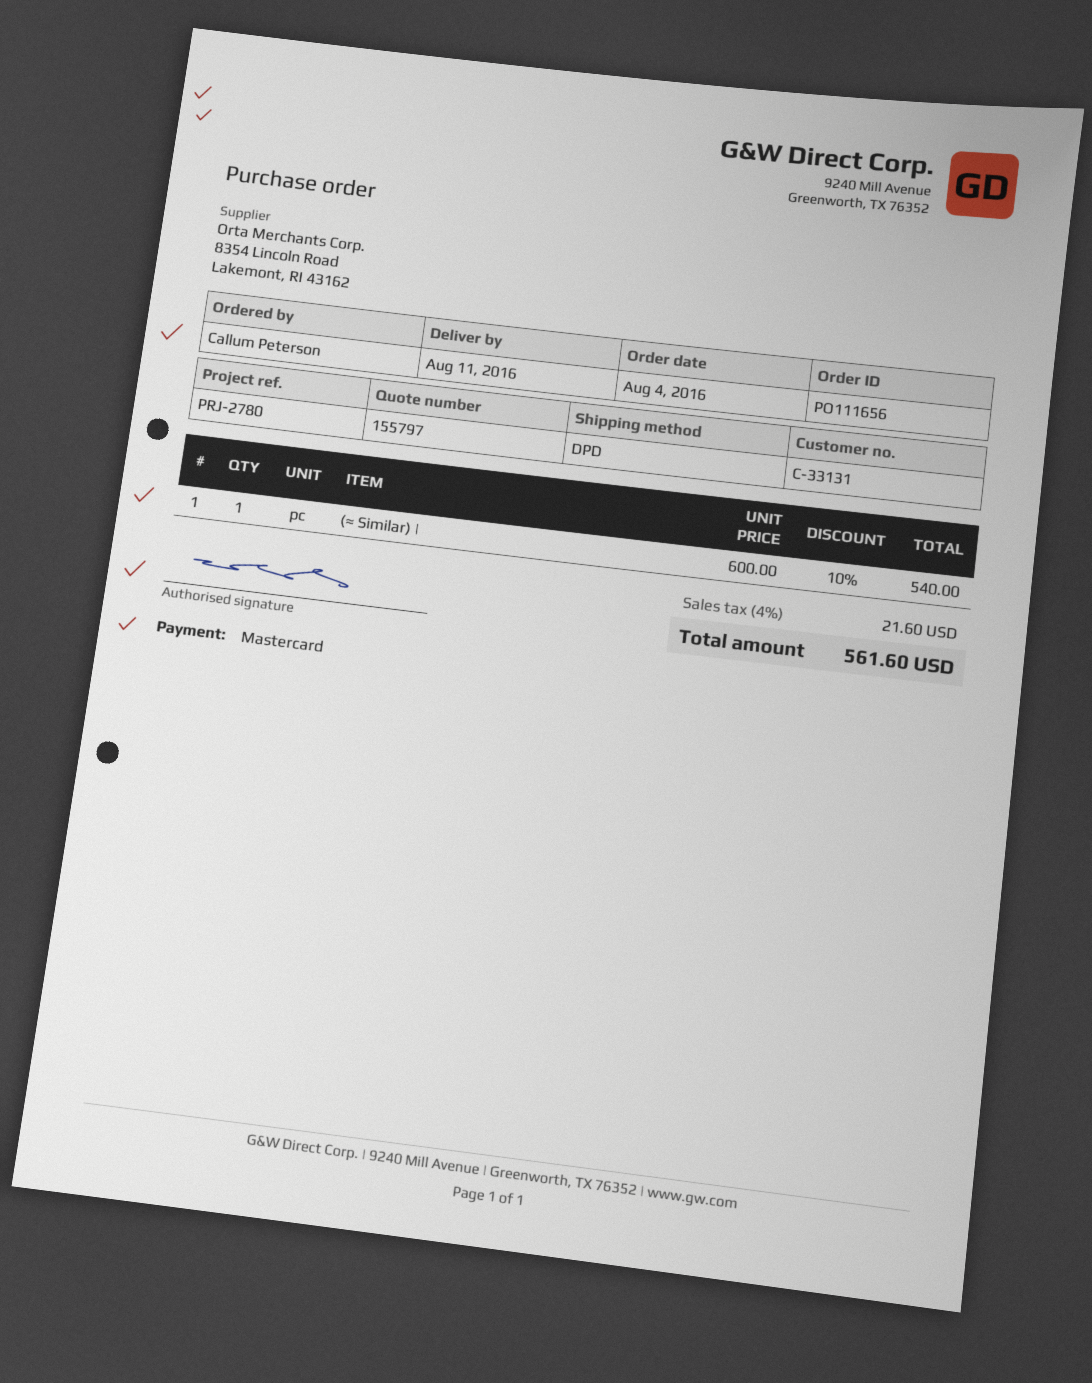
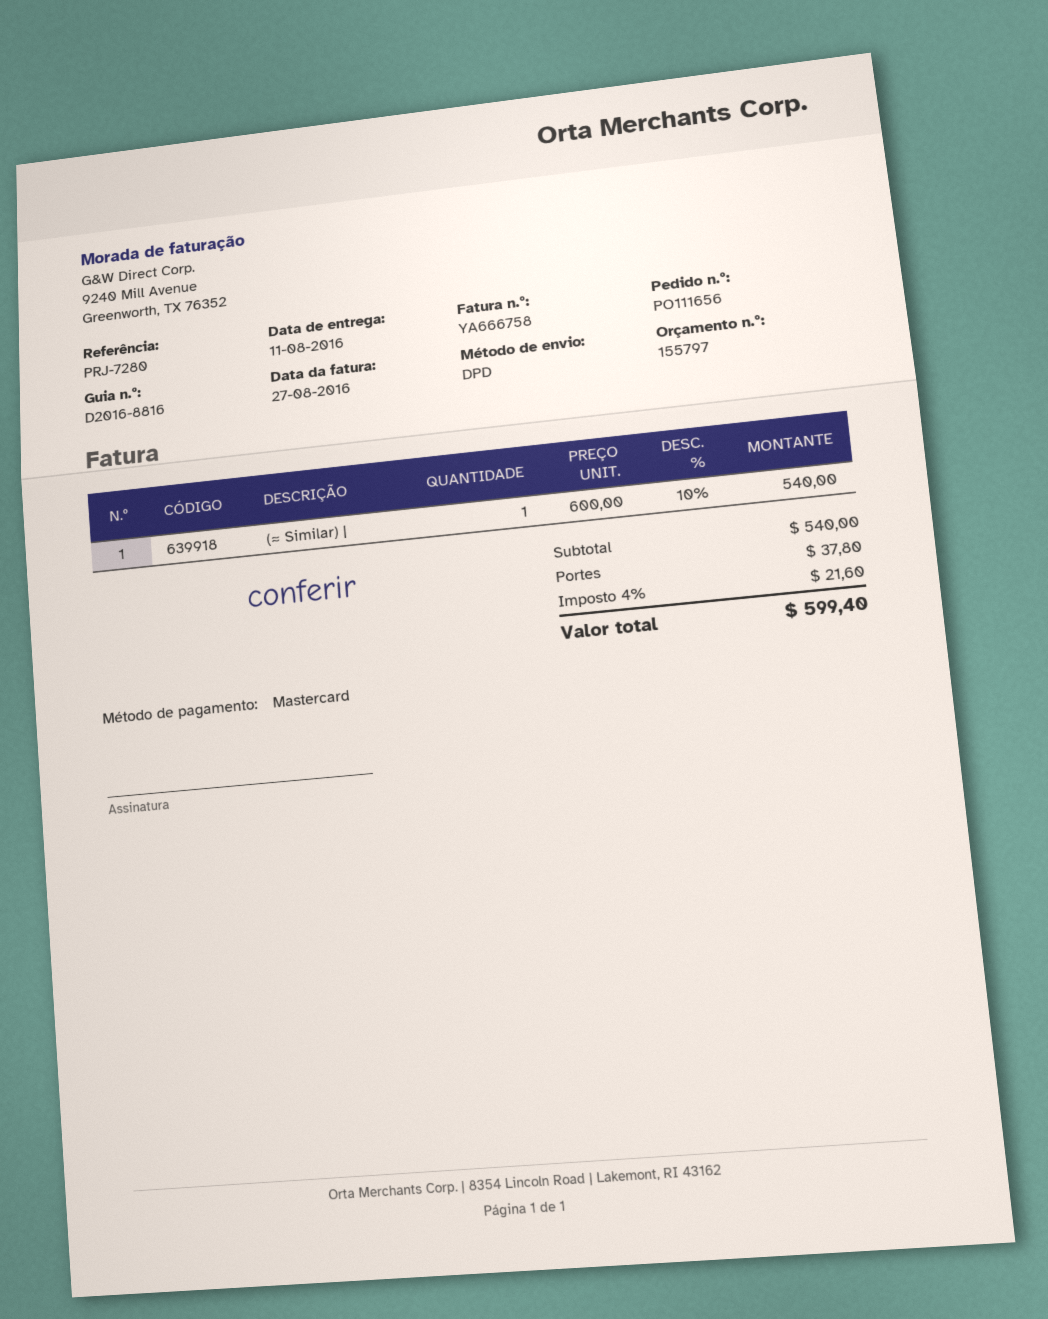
reference: PRJ-2780 -> PRJ-7280
shipping: none -> 37.80
total: 561.60 -> 599.40

